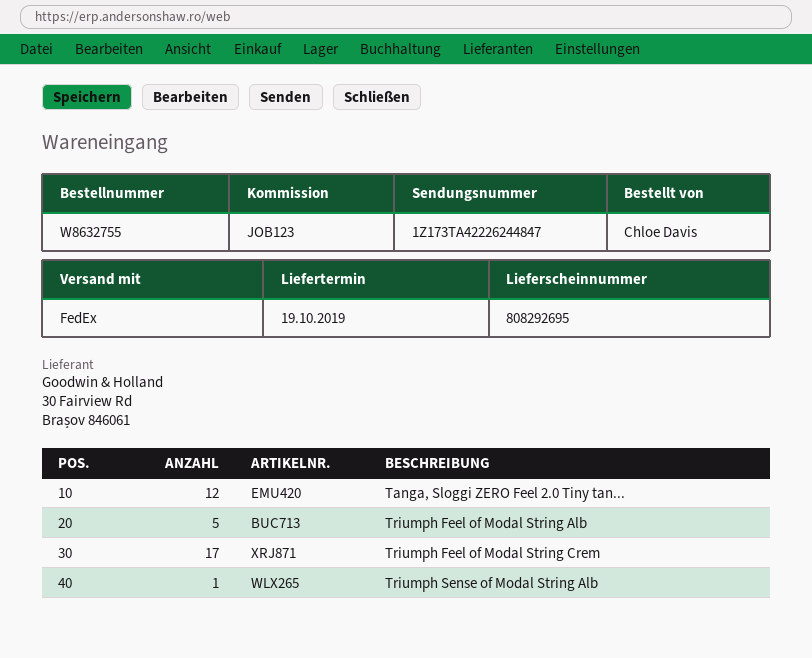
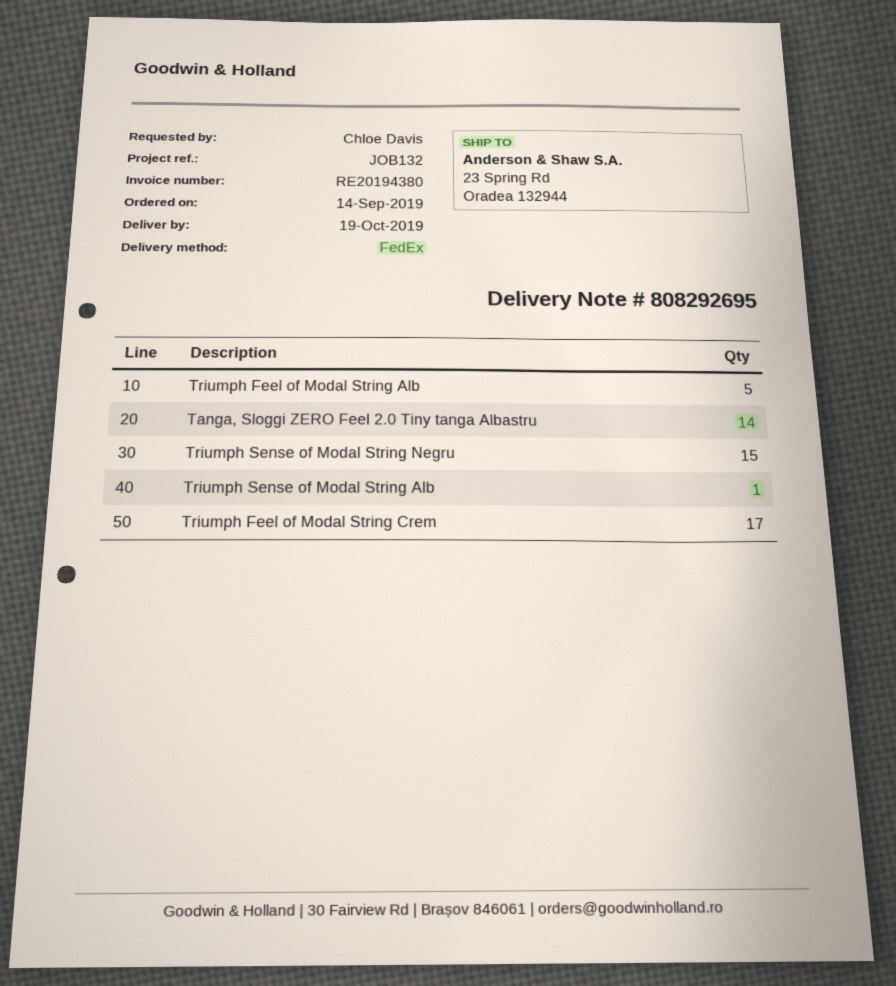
reference: JOB123 -> JOB132
Tanga, Sloggi ZERO Feel 2.0 Tiny tan...: 12 -> 14
Triumph Sense of Modal String Negru: none -> 15

